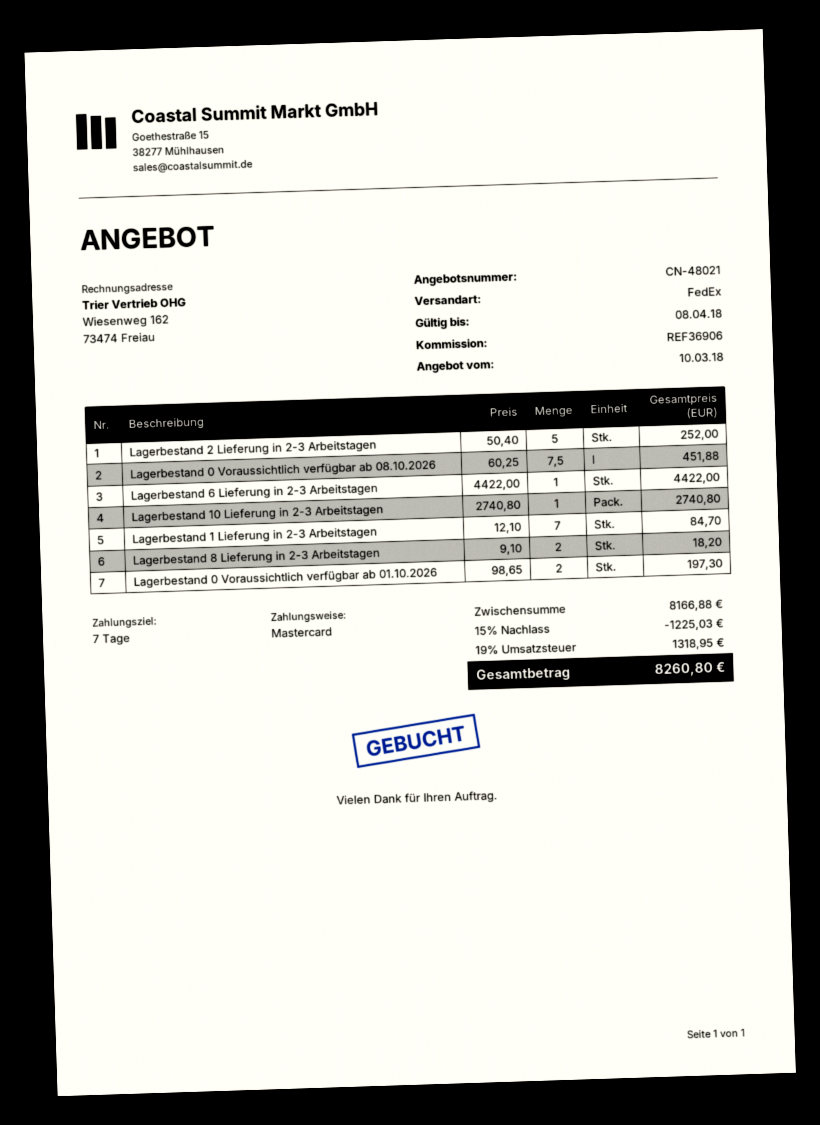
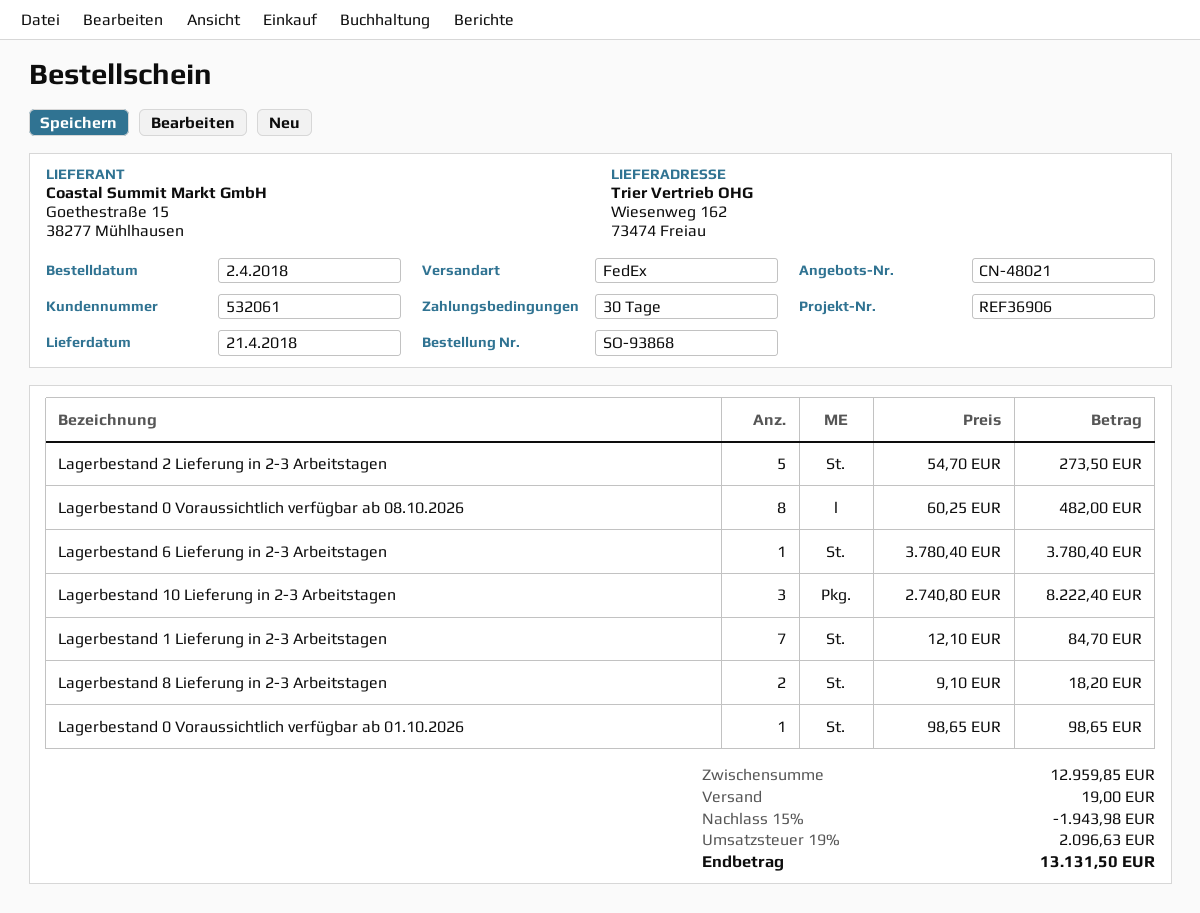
payment terms: 7 days -> 30 days
Lagerbestand 2 Lieferung in 2-3 Arbeitstagen: 5 x 50.40 = 252.00 -> 5 x 54.70 = 273.50
Lagerbestand 0 Voraussichtlich verfügbar ab 08.10.2026: 7.5 x 60.25 = 451.88 -> 8 x 60.25 = 482.00
Lagerbestand 6 Lieferung in 2-3 Arbeitstagen: 1 x 4422.00 = 4422.00 -> 1 x 3780.40 = 3780.40
Lagerbestand 10 Lieferung in 2-3 Arbeitstagen: 1 x 2740.80 = 2740.80 -> 3 x 2740.80 = 8222.40
Lagerbestand 0 Voraussichtlich verfügbar ab 01.10.2026: 2 x 98.65 = 197.30 -> 1 x 98.65 = 98.65
subtotal: 8166.88 -> 12959.85
discount: 15% = 1225.03 -> 15% = 1943.98
shipping: none -> 19.00
tax: 19% = 1318.95 -> 19% = 2096.63
total: 8260.80 -> 13131.50

